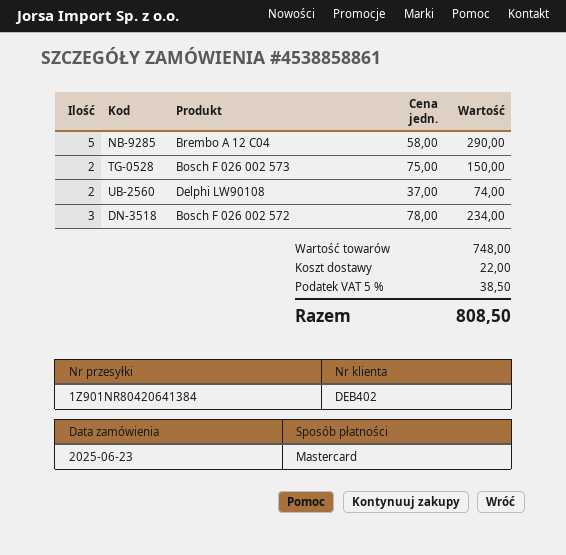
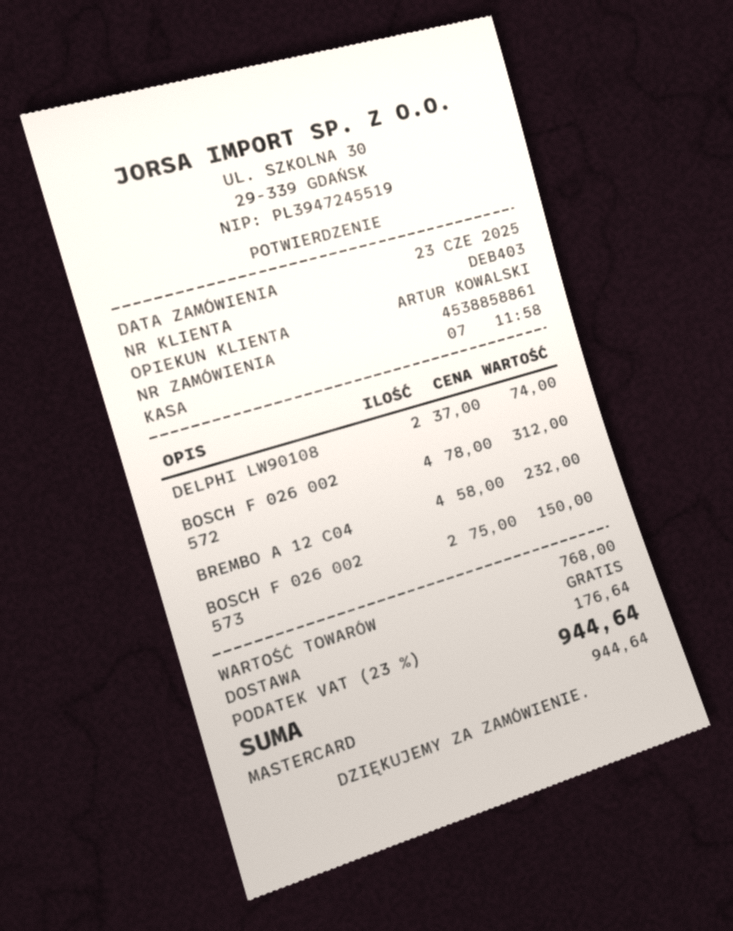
customer number: DEB402 -> DEB403
Brembo A 12 C04: 5 x 58.00 = 290.00 -> 4 x 58.00 = 232.00
Bosch F 026 002 572: 3 x 78.00 = 234.00 -> 4 x 78.00 = 312.00
subtotal: 748.00 -> 768.00
shipping: 22.00 -> 0.00
tax: 5% = 38.50 -> 23% = 176.64
total: 808.50 -> 944.64

